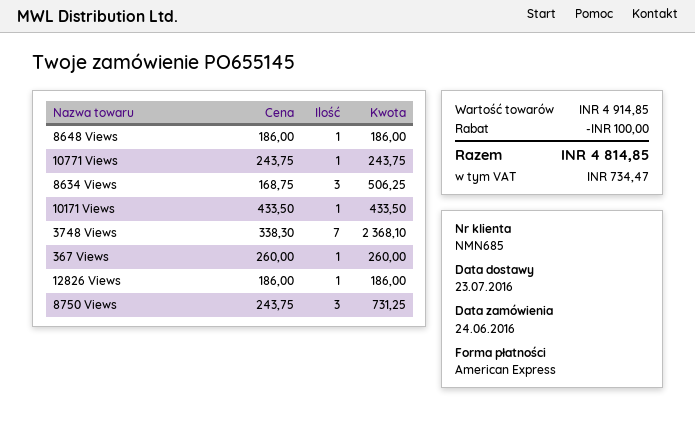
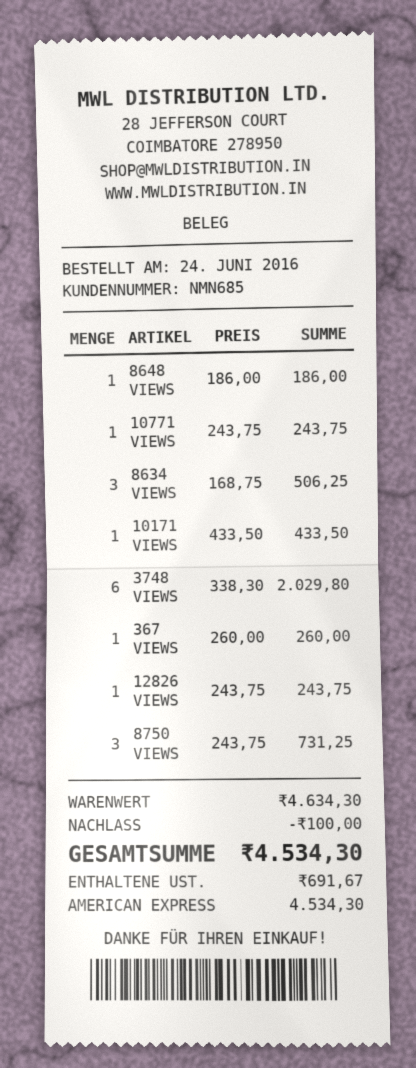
3748 Views: 7 x 338.30 = 2368.10 -> 6 x 338.30 = 2029.80
12826 Views: 1 x 186.00 = 186.00 -> 1 x 243.75 = 243.75
subtotal: 4914.85 -> 4634.30
tax: 734.47 -> 691.67
total: 4814.85 -> 4534.30

